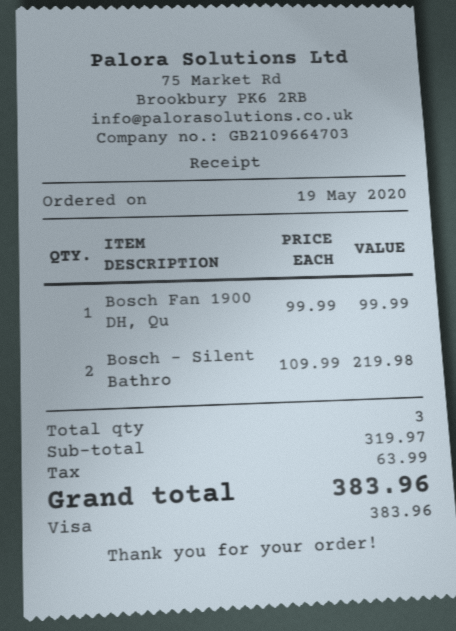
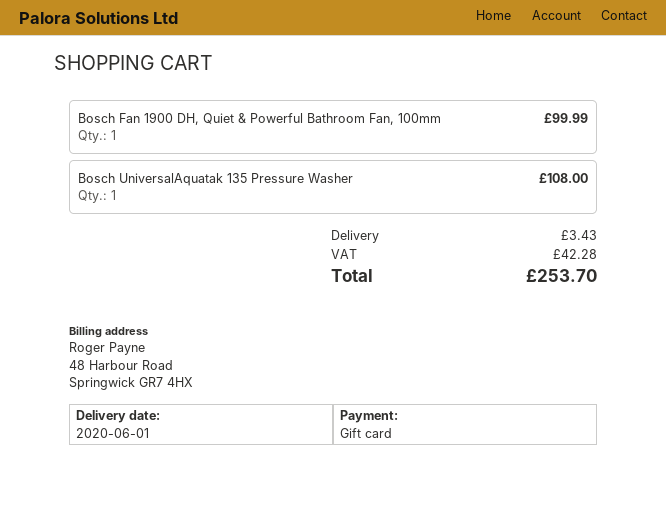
payment method: Visa -> gift card
Bosch - Silent Bathro: 2 for 219.98 -> none
Bosch UniversalAquatak 135 Pressure Washer: none -> 1 for 108.00
shipping: none -> 3.43
tax: 63.99 -> 42.28
total: 383.96 -> 253.70

